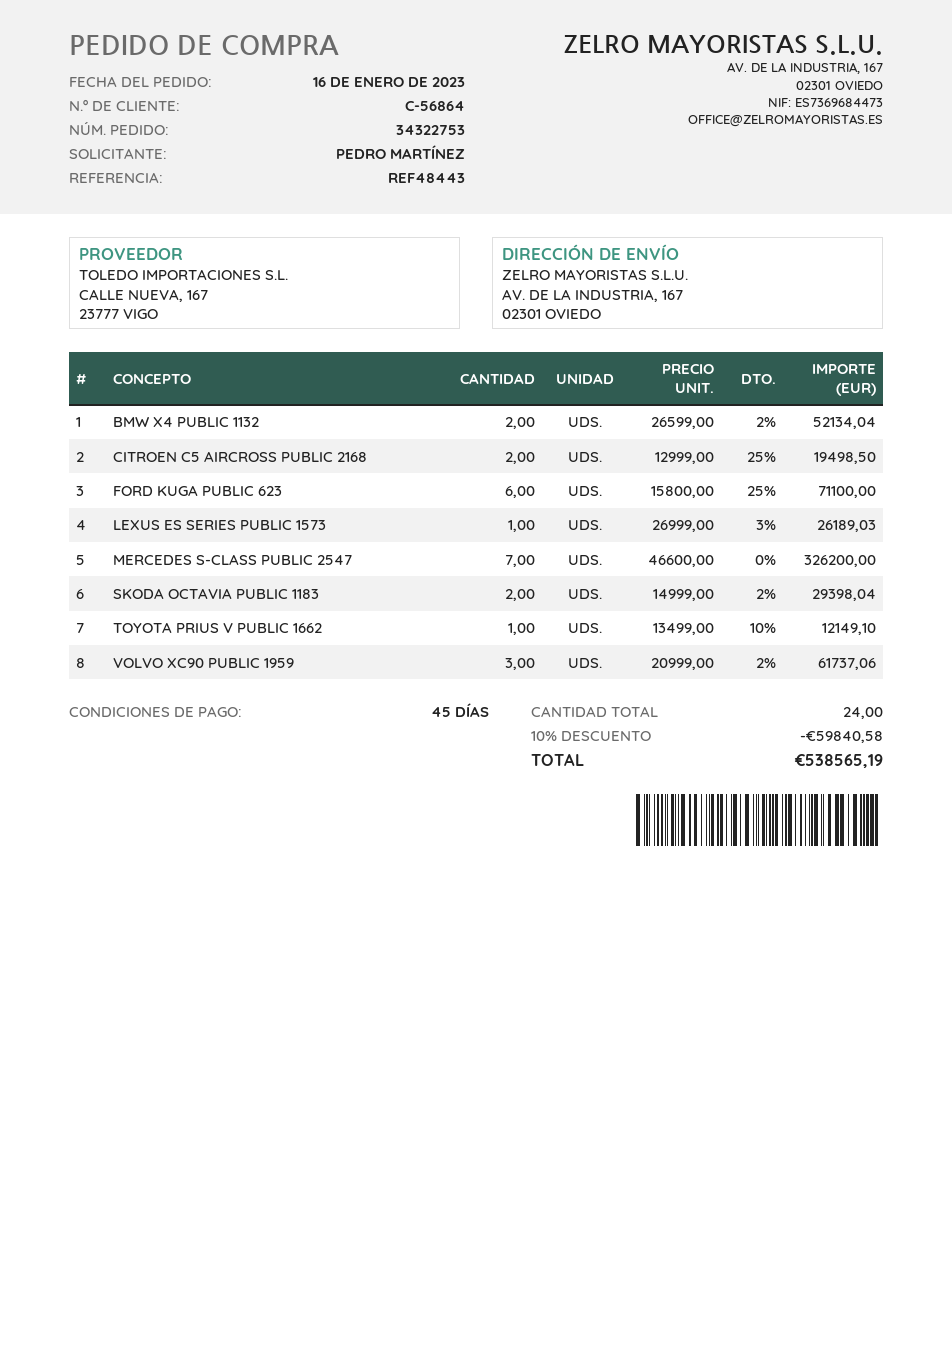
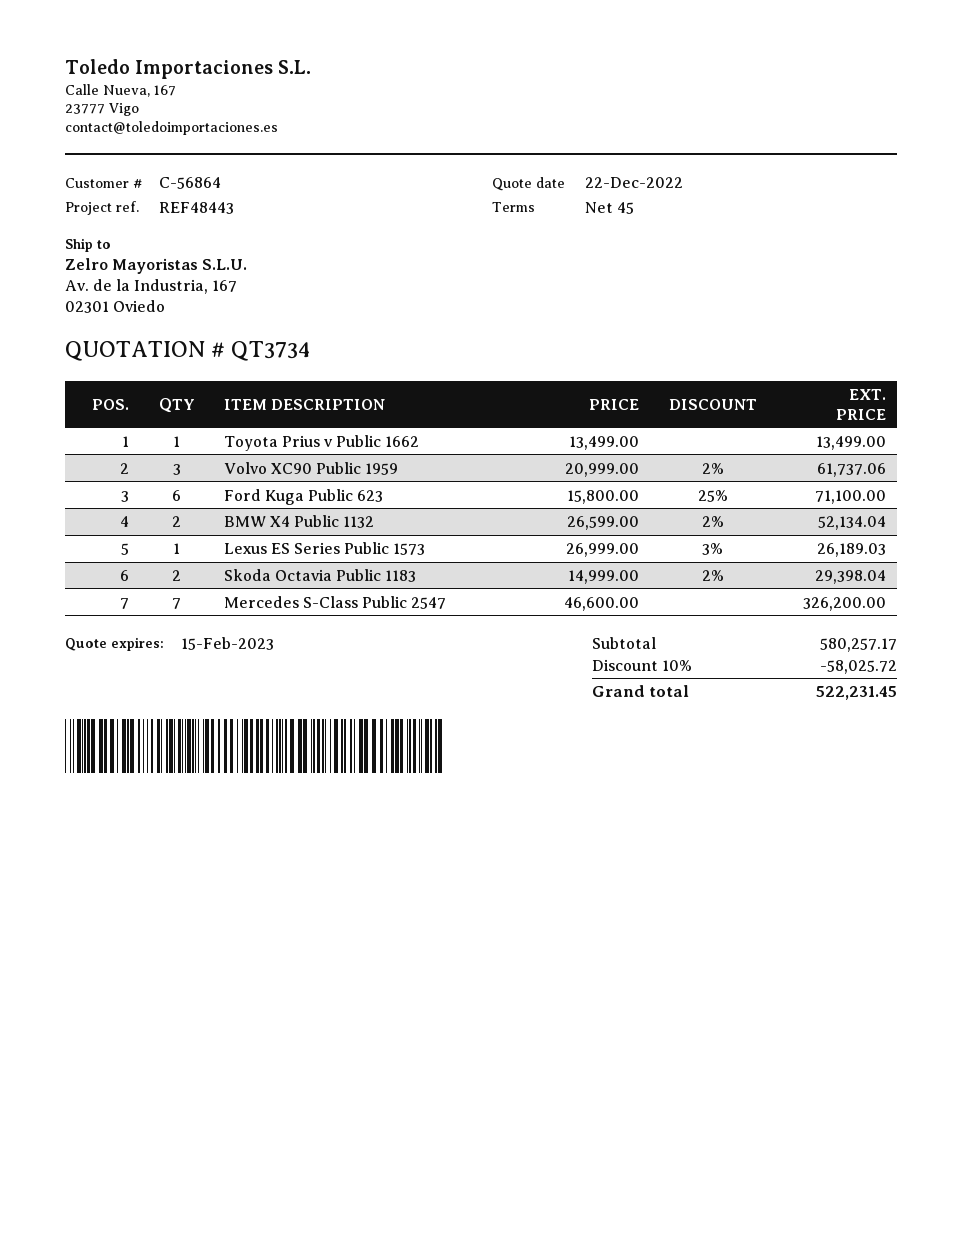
CITROEN C5 AIRCROSS PUBLIC 2168: 2 x 12999.00 - 25% = 19498.50 -> none
TOYOTA PRIUS V PUBLIC 1662: 1 x 13499.00 - 10% = 12149.10 -> 1 x 13499.00 = 13499.00
discount: 10% = 59840.58 -> 10% = 58025.72
total: 538565.19 -> 522231.45

